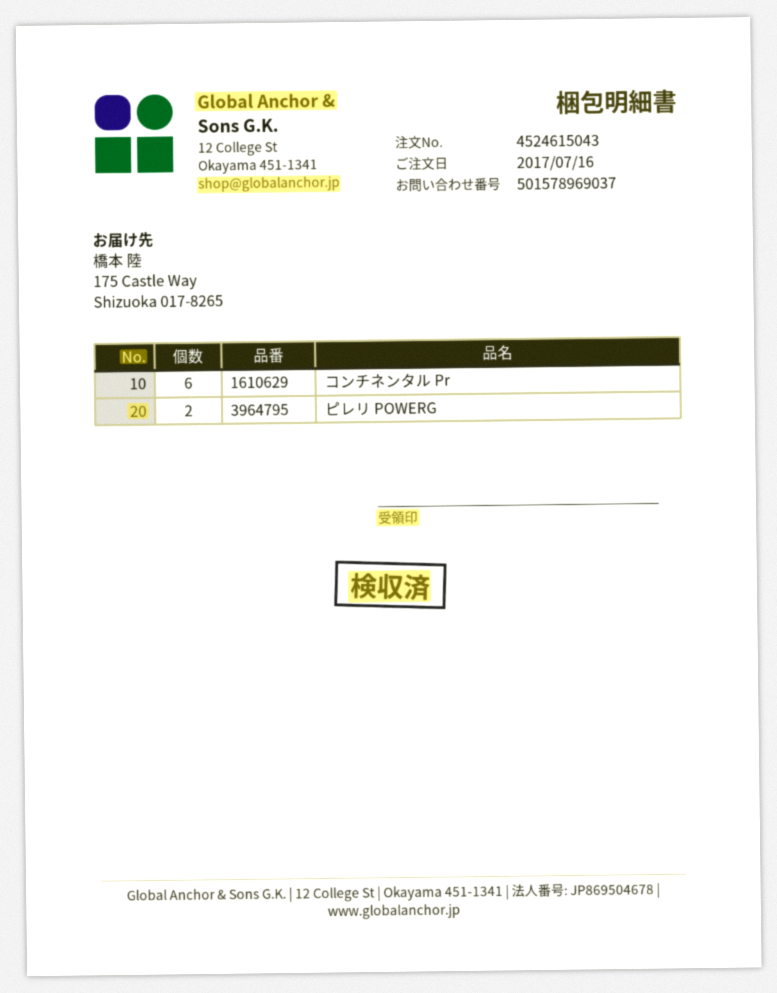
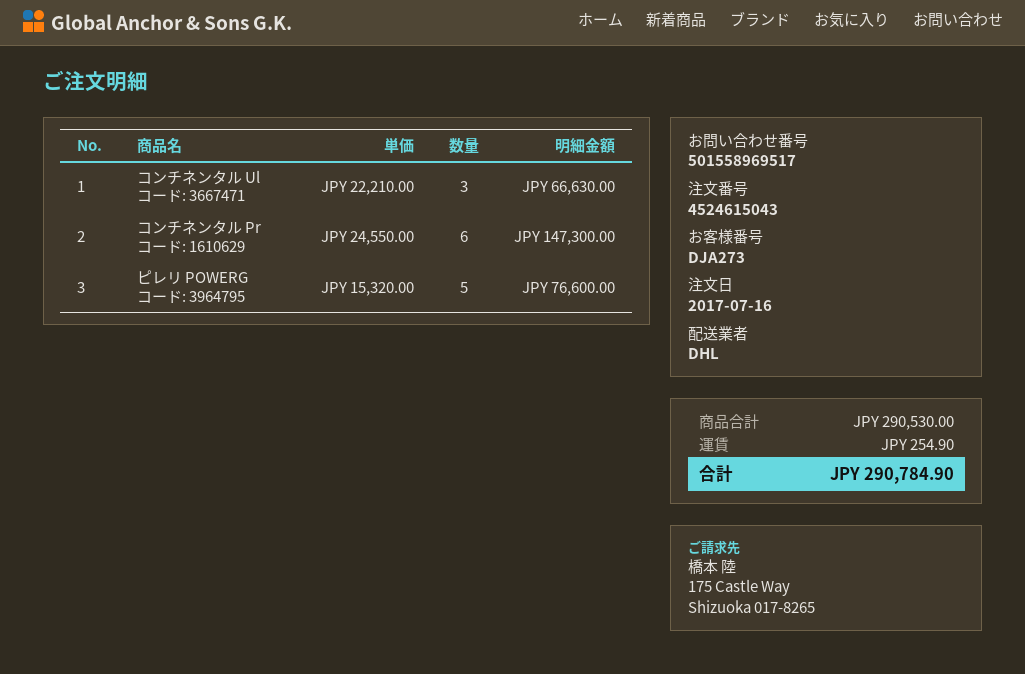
tracking number: 501578969037 -> 501558969517
ピレリ POWERG: 2 -> 5
コンチネンタル Ul: none -> 3

